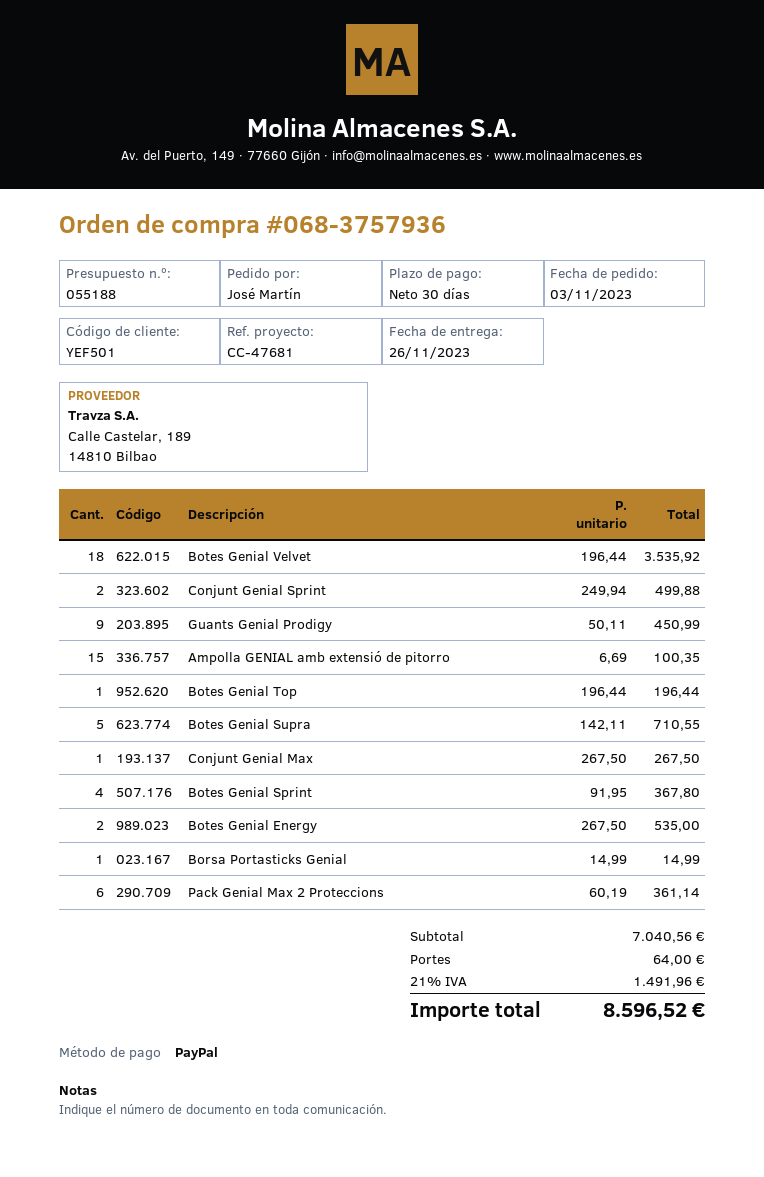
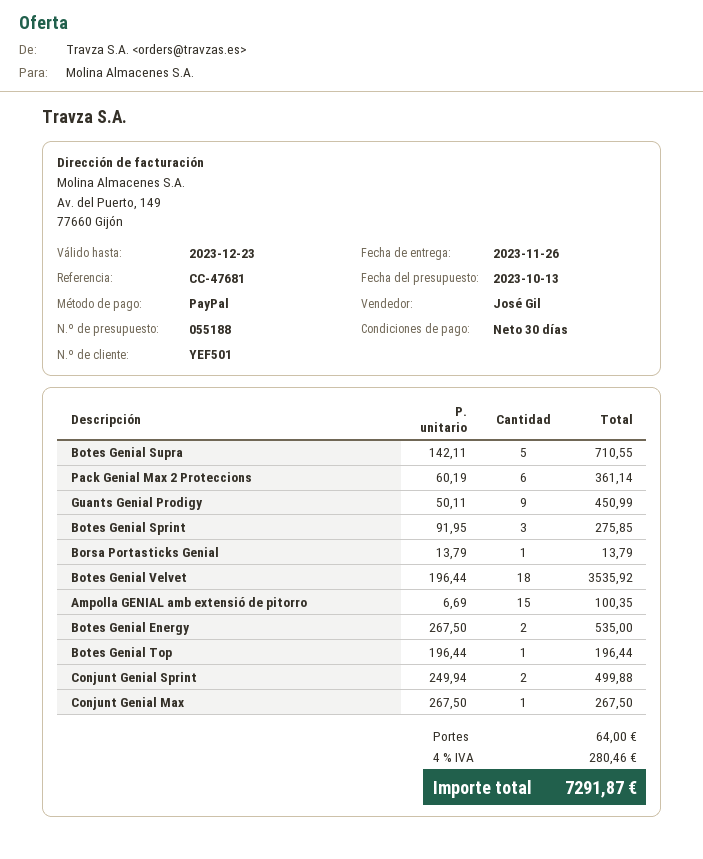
Botes Genial Sprint: 4 x 91.95 = 367.80 -> 3 x 91.95 = 275.85
Borsa Portasticks Genial: 1 x 14.99 = 14.99 -> 1 x 13.79 = 13.79
tax: 21% = 1491.96 -> 4% = 280.46
total: 8596.52 -> 7291.87

